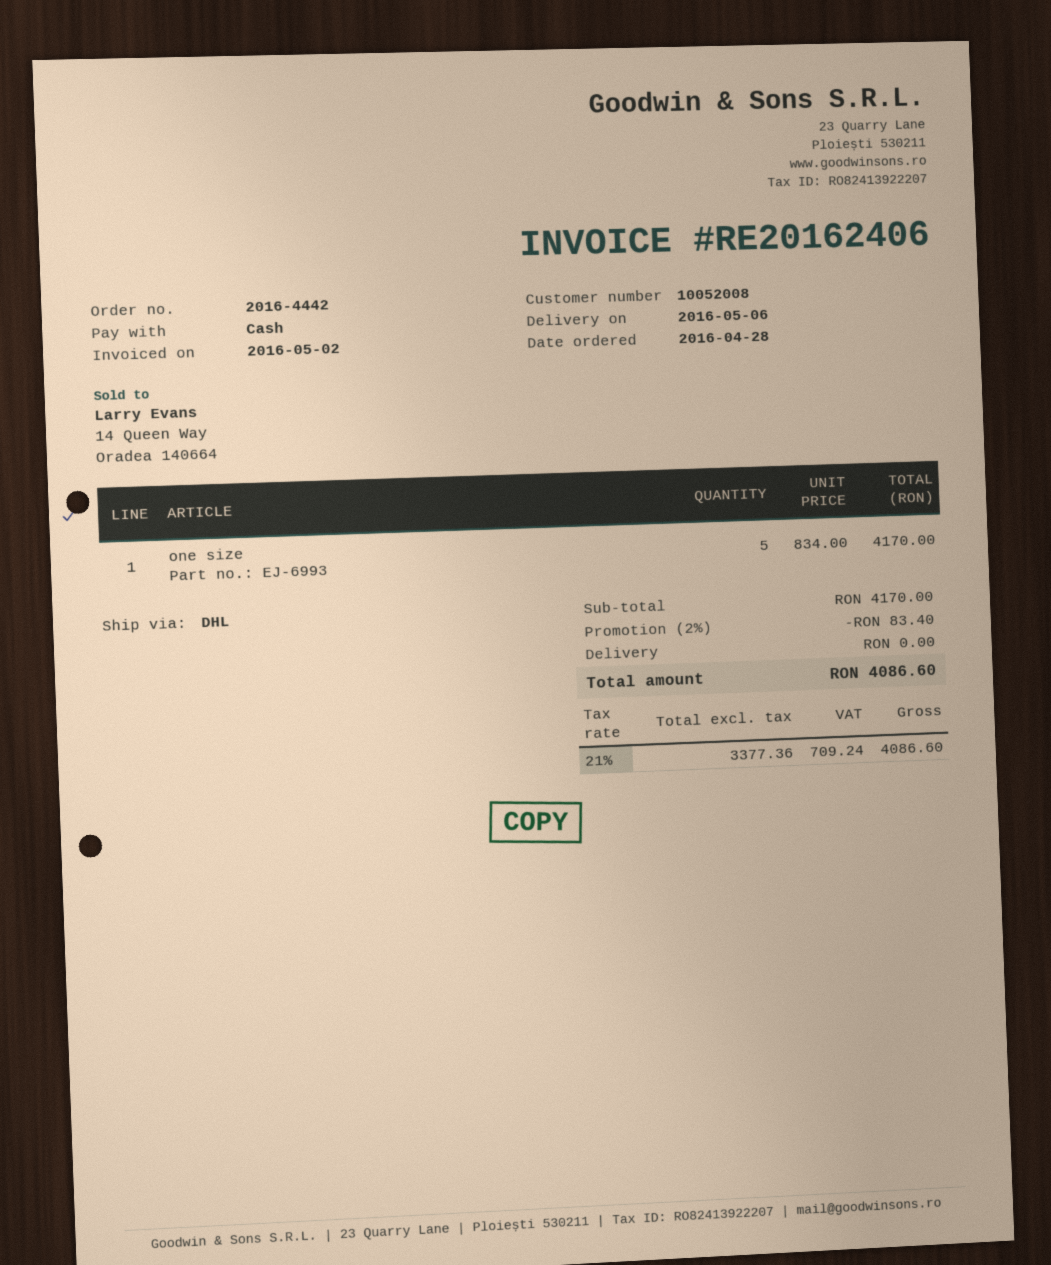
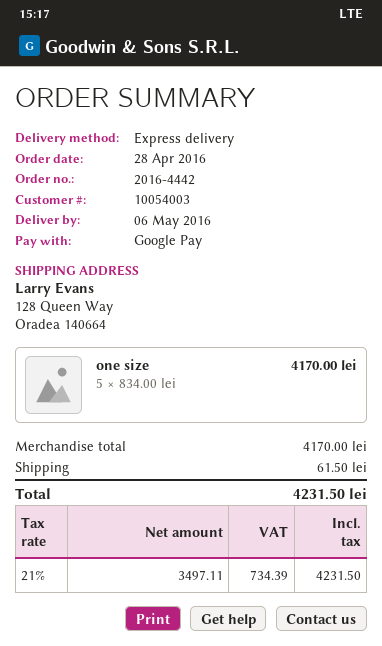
customer number: 10052008 -> 10054003
payment method: cash -> Google Pay
shipping method: DHL -> express
discount: 2% = 83.40 -> none
shipping: 0.00 -> 61.50
net: 3377.36 -> 3497.11
tax: 21% = 709.24 -> 21% = 734.39
total: 4086.60 -> 4231.50

